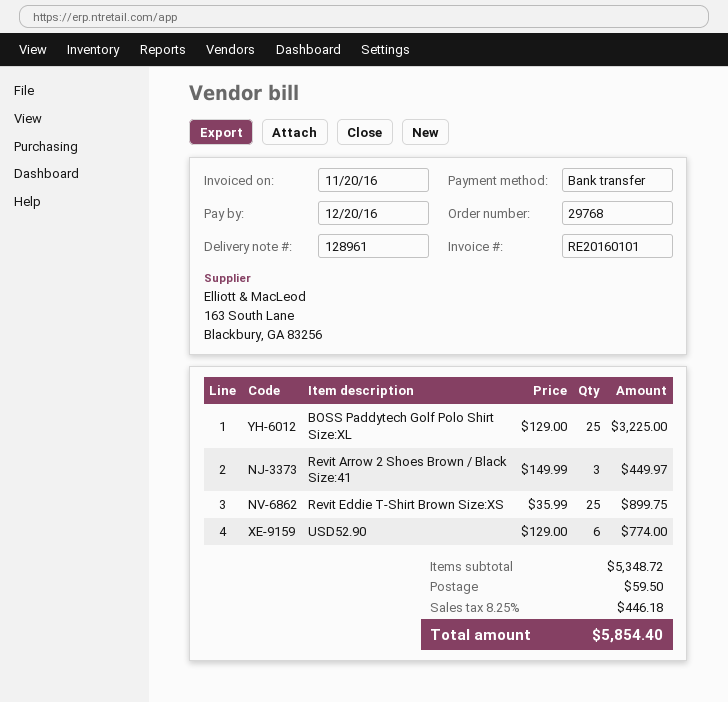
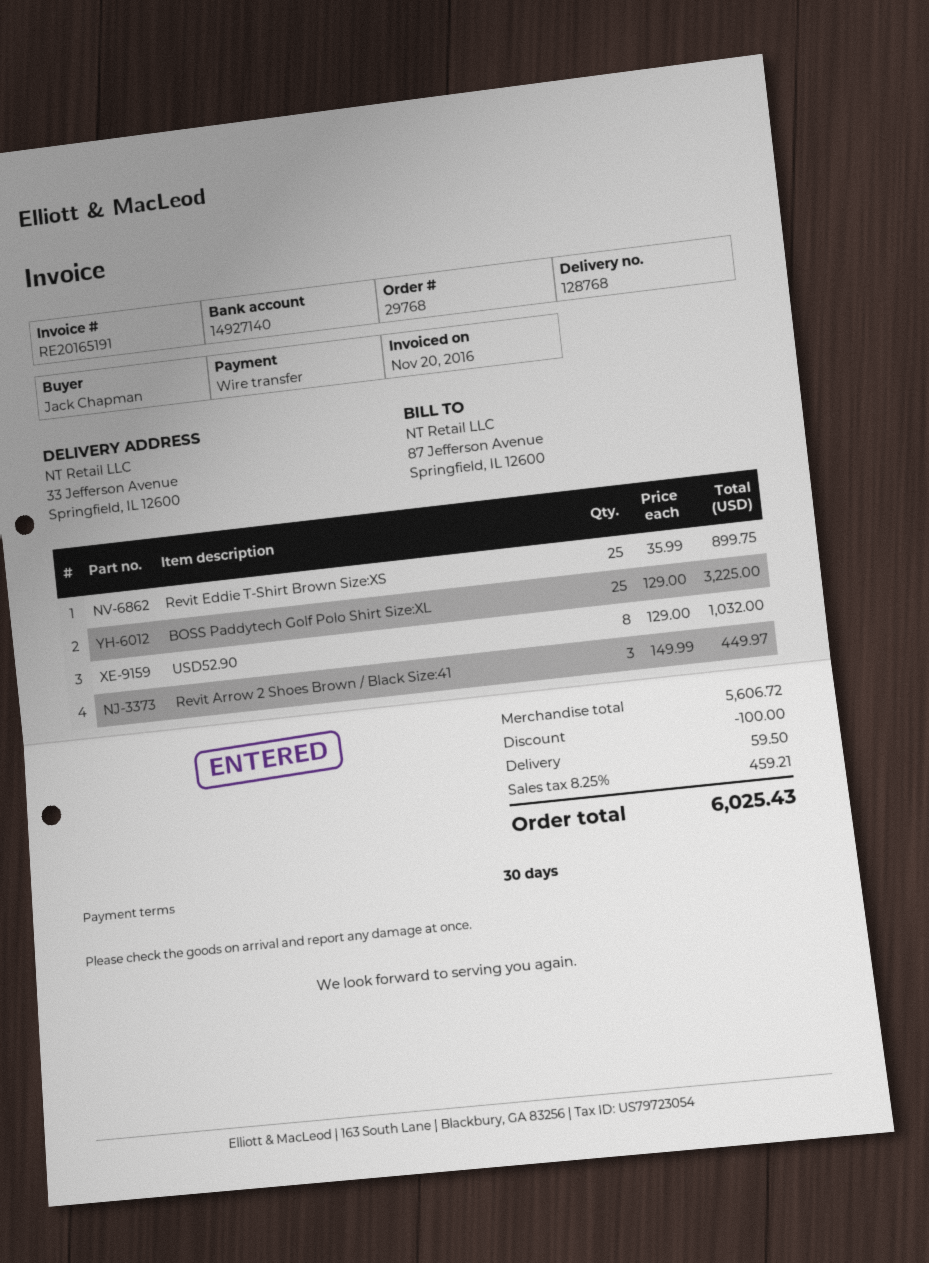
delivery note number: 128961 -> 128768
invoice number: RE20160101 -> RE20165191
USD52.90: 6 x 129.00 = 774.00 -> 8 x 129.00 = 1032.00
subtotal: 5348.72 -> 5606.72
discount: none -> 100.00
tax: 8.25% = 446.18 -> 8.25% = 459.21
total: 5854.40 -> 6025.43

